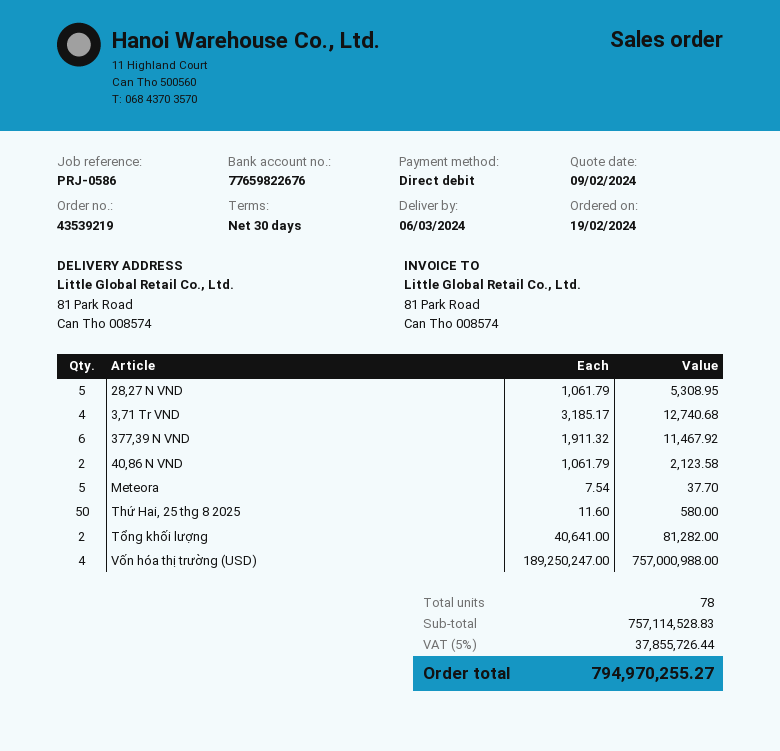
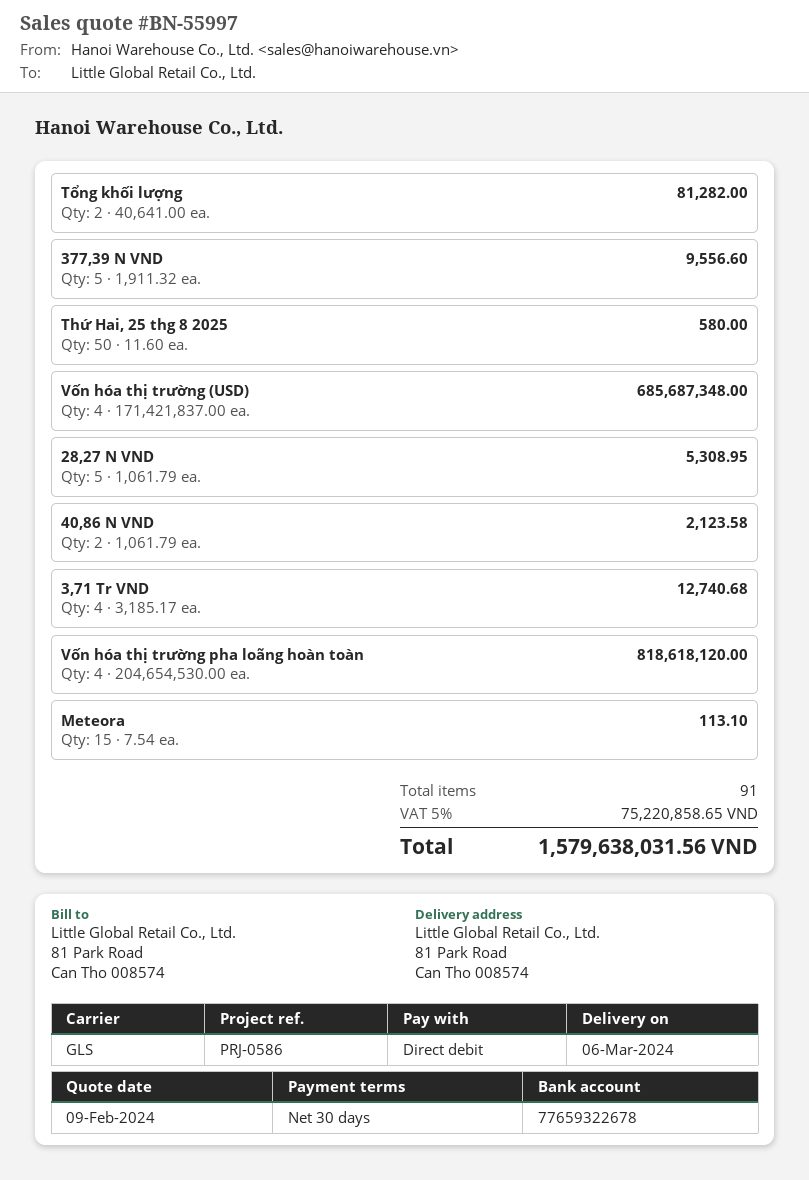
bank account: 77659822676 -> 77659322678
377,39 N VND: 6 x 1911.32 = 11467.92 -> 5 x 1911.32 = 9556.60
Meteora: 5 x 7.54 = 37.70 -> 15 x 7.54 = 113.10
Vốn hóa thị trường (USD): 4 x 189250247.00 = 757000988.00 -> 4 x 171421837.00 = 685687348.00
Vốn hóa thị trường pha loãng hoàn toàn: none -> 4 x 204654530.00 = 818618120.00
total quantity: 78 -> 91
tax: 5% = 37855726.44 -> 5% = 75220858.65
total: 794970255.27 -> 1579638031.56

